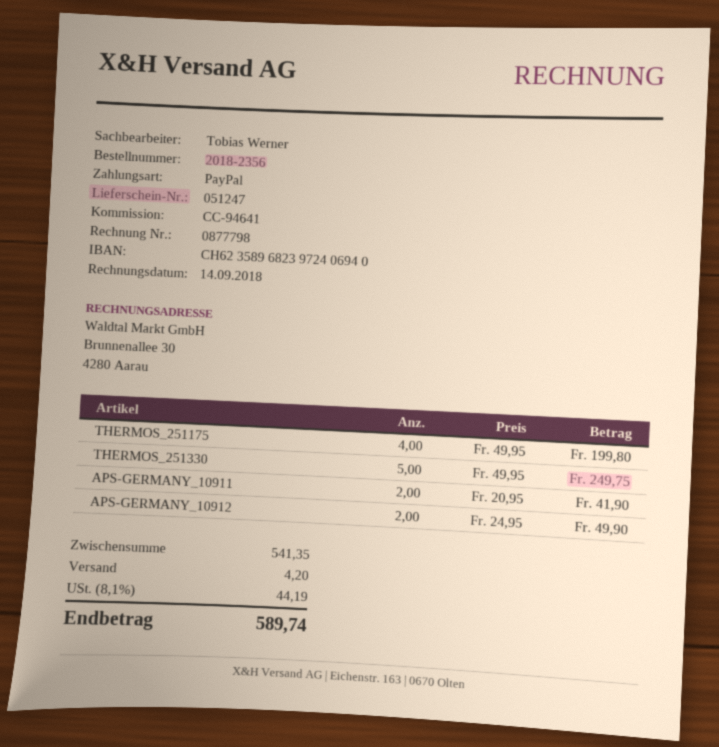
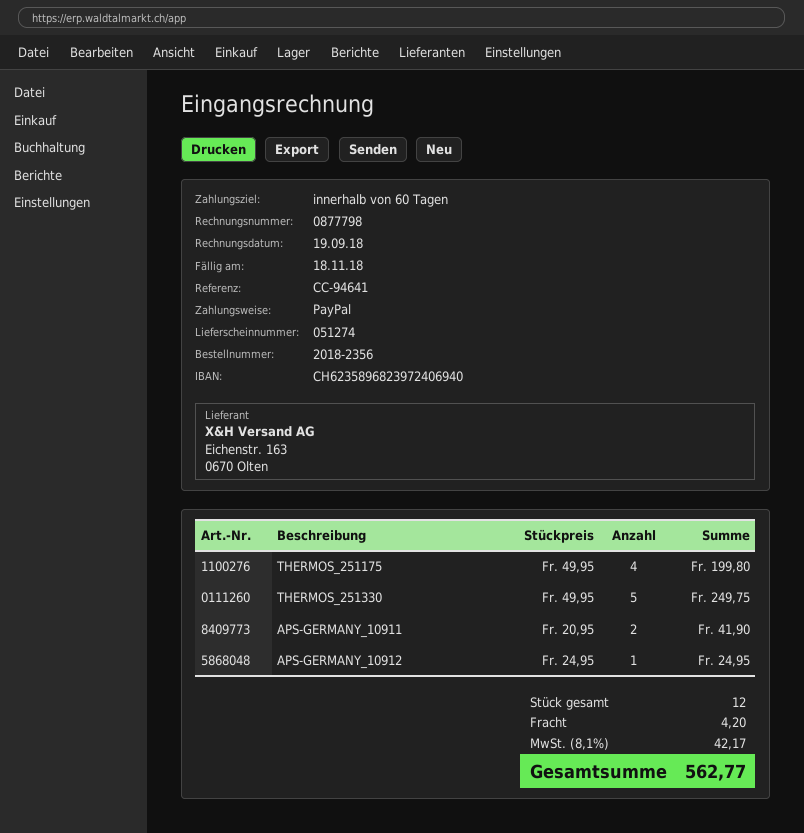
delivery note number: 051247 -> 051274
invoice date: 2018-09-14 -> 2018-09-19
APS-GERMANY_10912: 2 x 24.95 = 49.90 -> 1 x 24.95 = 24.95
tax: 8.1% = 44.19 -> 8.1% = 42.17
total: 589.74 -> 562.77

